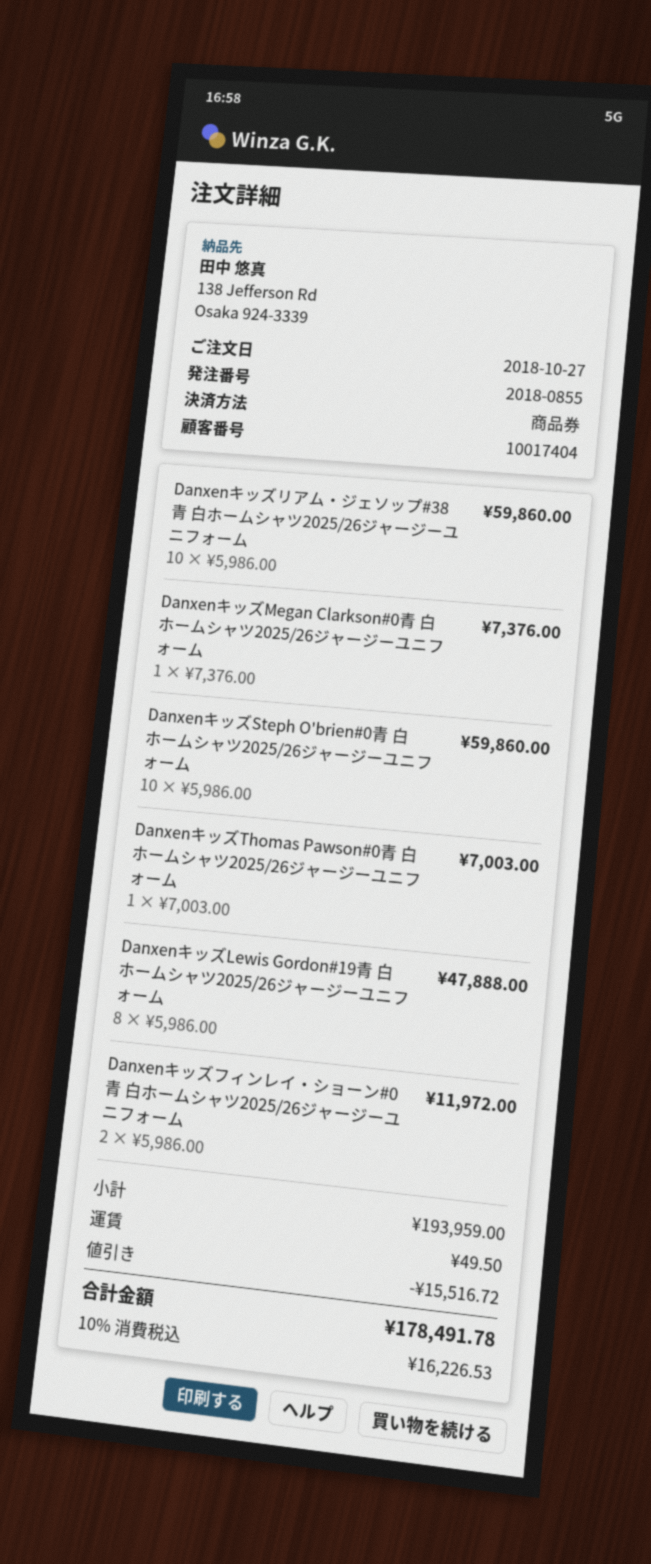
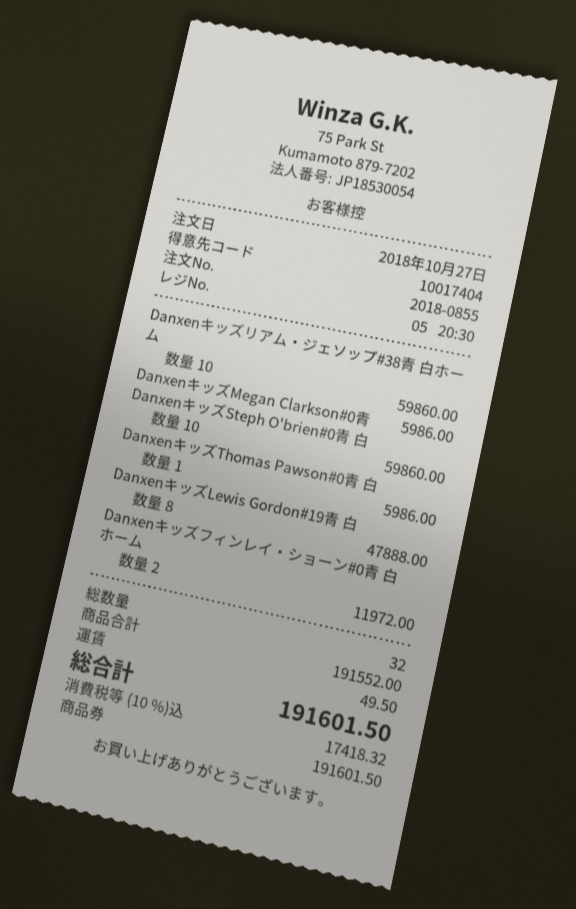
DanxenキッズMegan Clarkson#0青 白ホームシャツ2025/26ジャージーユニフォーム: 1 for 7376.00 -> 1 for 5986.00
DanxenキッズThomas Pawson#0青 白ホームシャツ2025/26ジャージーユニフォーム: 1 for 7003.00 -> 1 for 5986.00
subtotal: 193959.00 -> 191552.00
discount: 15516.72 -> none
tax: 10% = 16226.53 -> 10% = 17418.32
total: 178491.78 -> 191601.50

